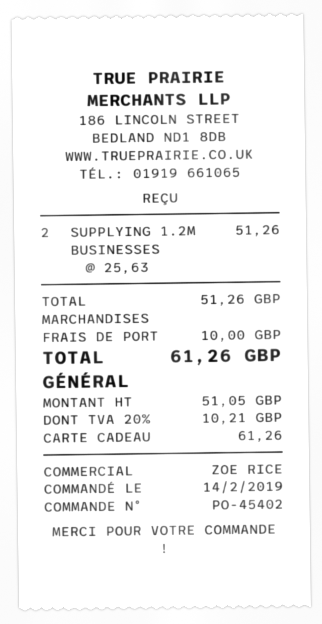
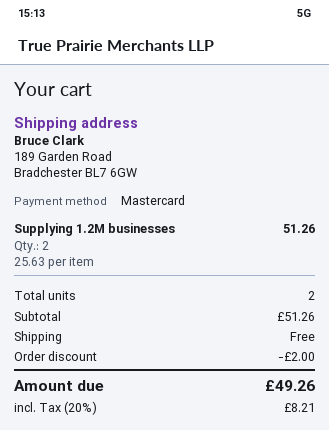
payment method: gift card -> Mastercard
discount: none -> 2.00
shipping: 10.00 -> 0.00
tax: 20% = 10.21 -> 20% = 8.21
total: 61.26 -> 49.26

